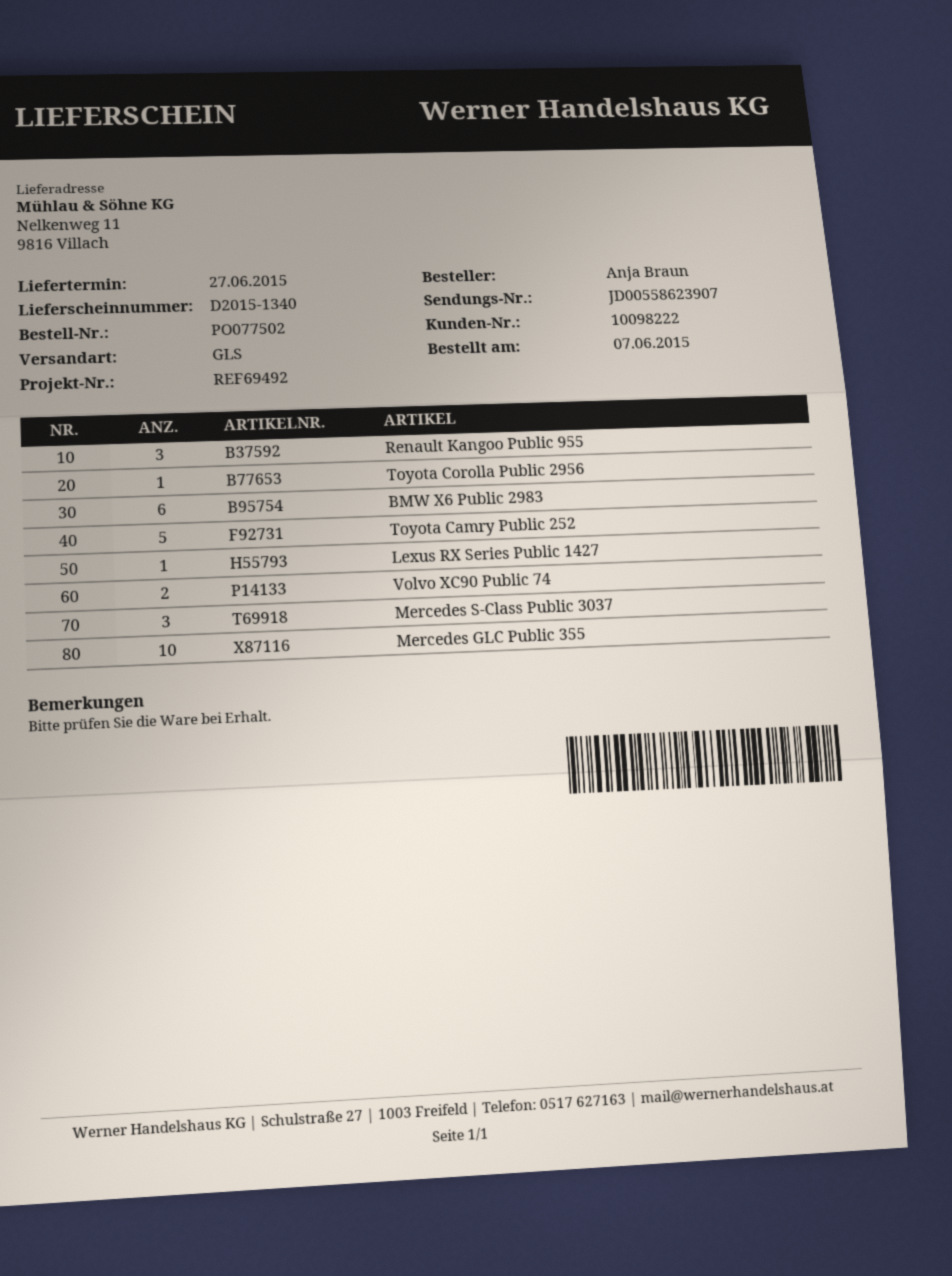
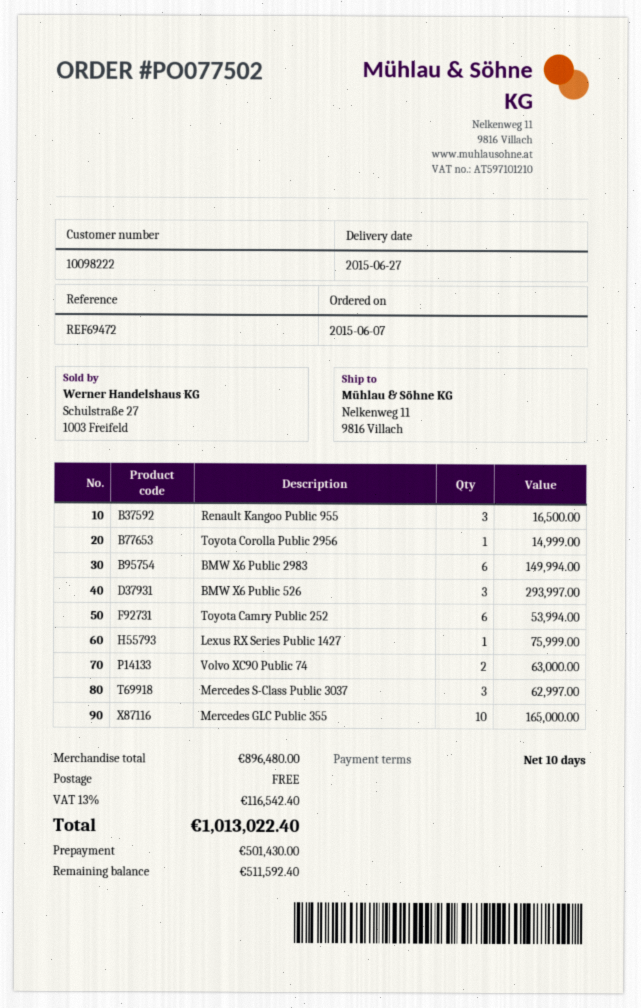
reference: REF69492 -> REF69472
Toyota Camry Public 252: 5 -> 6
BMW X6 Public 526: none -> 3

